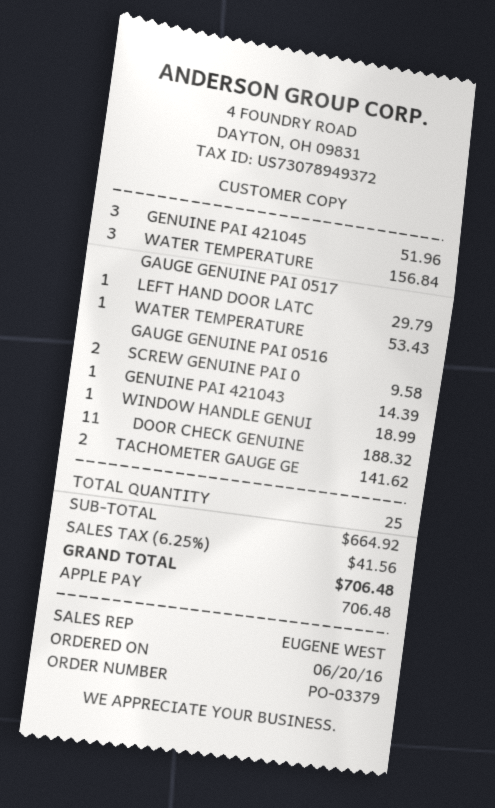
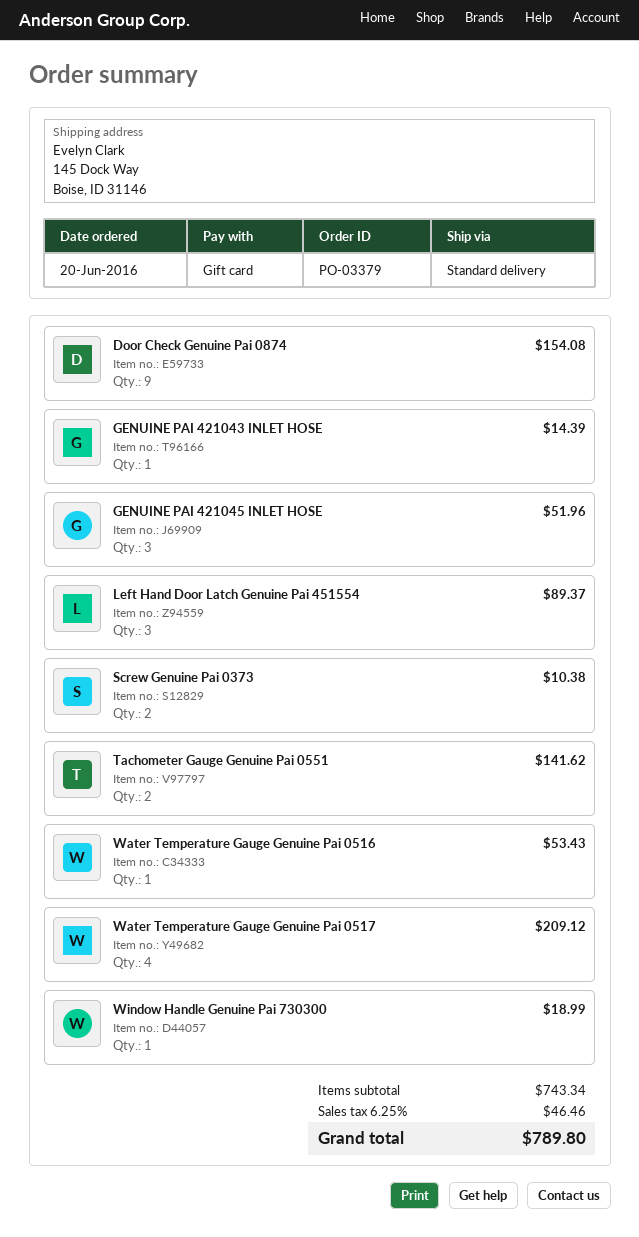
payment method: Apple Pay -> gift card
WATER TEMPERATURE GAUGE GENUINE PAI 0517: 3 for 156.84 -> 4 for 209.12
LEFT HAND DOOR LATC: 1 for 29.79 -> 3 for 89.37
SCREW GENUINE PAI 0: 2 for 9.58 -> 2 for 10.38
DOOR CHECK GENUINE: 11 for 188.32 -> 9 for 154.08
subtotal: 664.92 -> 743.34
tax: 6.25% = 41.56 -> 6.25% = 46.46
total: 706.48 -> 789.80

